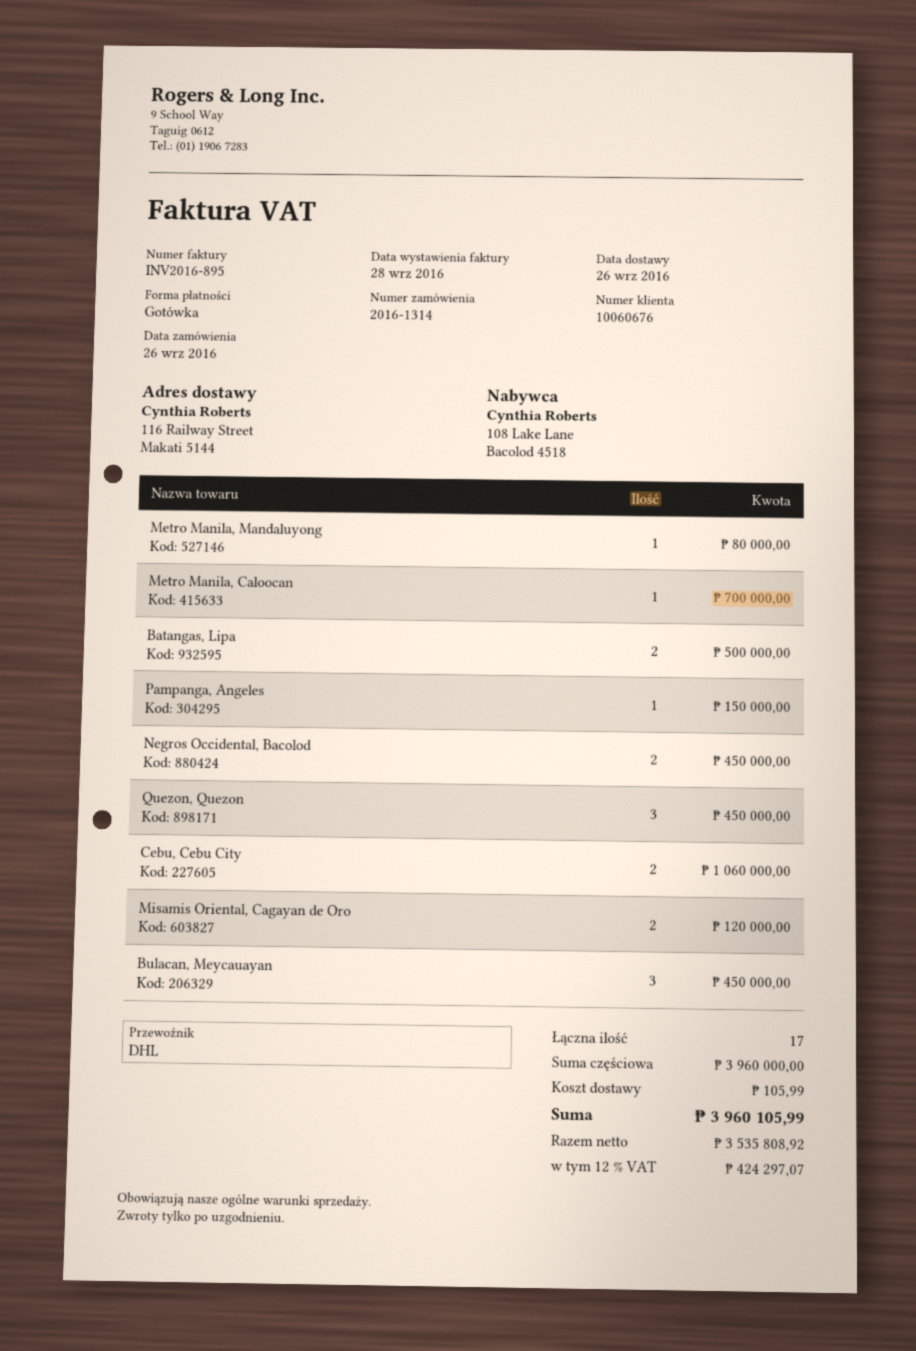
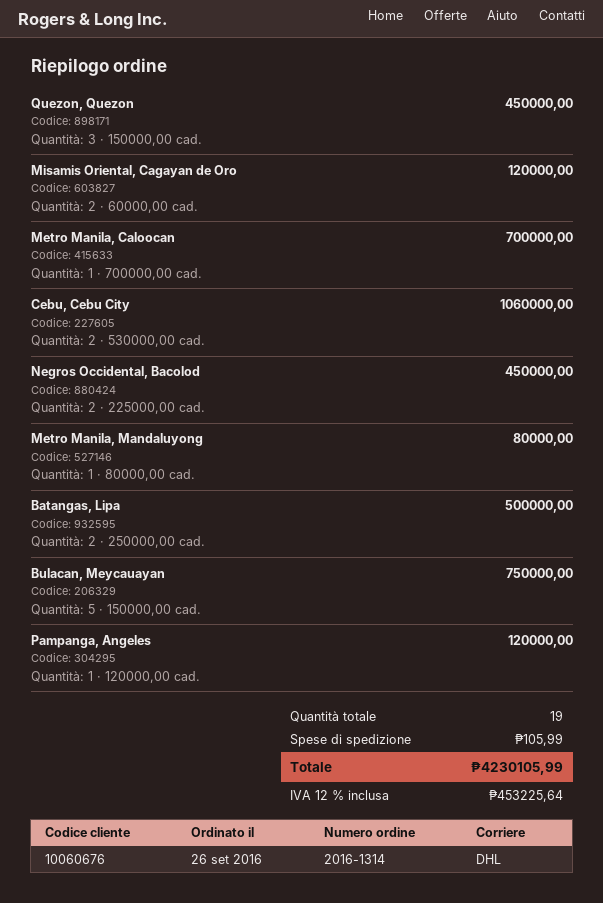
Pampanga, Angeles: 1 for 150000.00 -> 1 for 120000.00
Bulacan, Meycauayan: 3 for 450000.00 -> 5 for 750000.00
total quantity: 17 -> 19
tax: 12% = 424297.07 -> 12% = 453225.64
total: 3960105.99 -> 4230105.99

